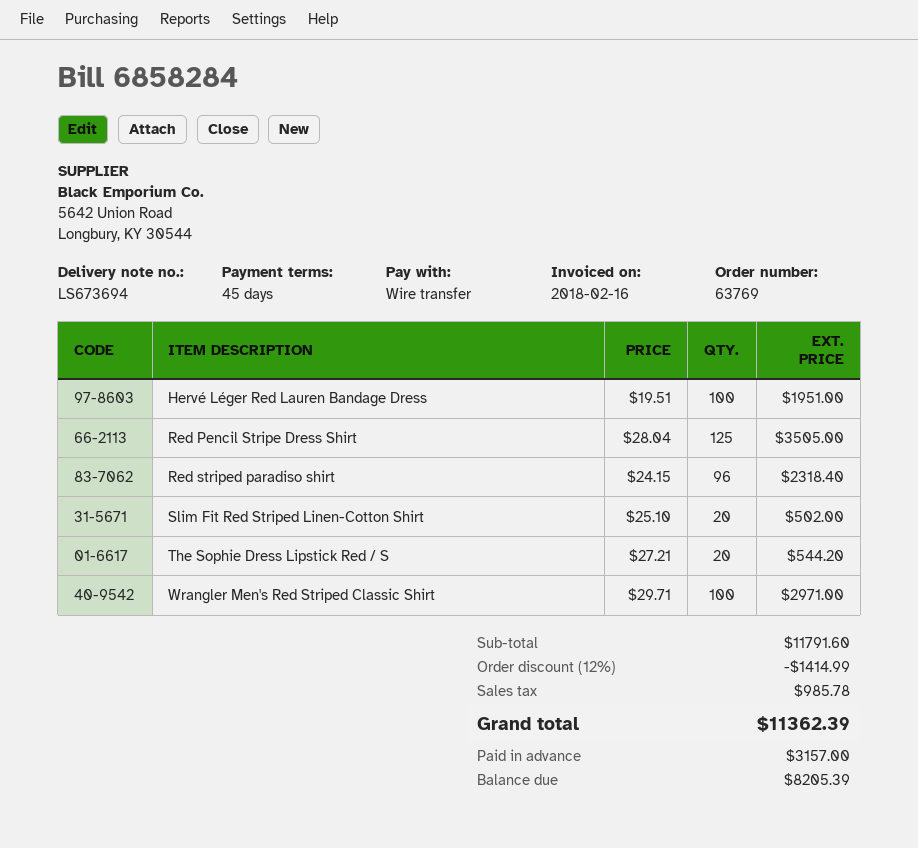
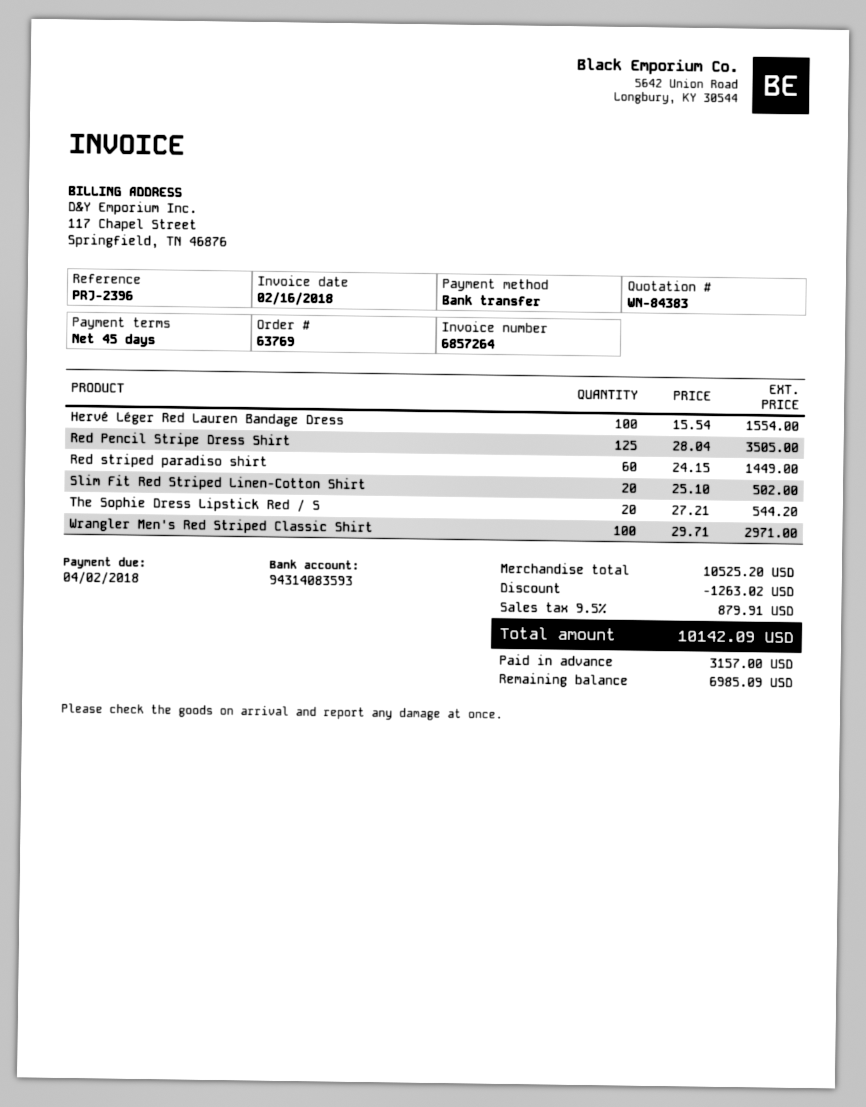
invoice number: 6858284 -> 6857264
Hervé Léger Red Lauren Bandage Dress: 100 x 19.51 = 1951.00 -> 100 x 15.54 = 1554.00
Red striped paradiso shirt: 96 x 24.15 = 2318.40 -> 60 x 24.15 = 1449.00
subtotal: 11791.60 -> 10525.20
discount: 1414.99 -> 1263.02
tax: 985.78 -> 879.91
total: 11362.39 -> 10142.09
balance: 8205.39 -> 6985.09

